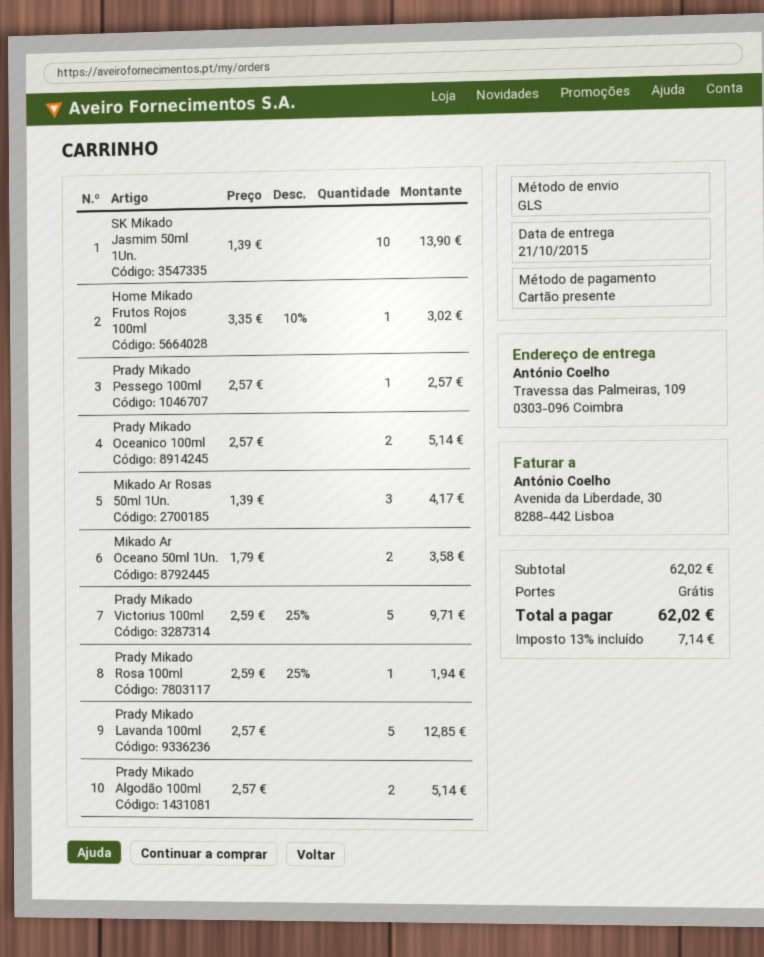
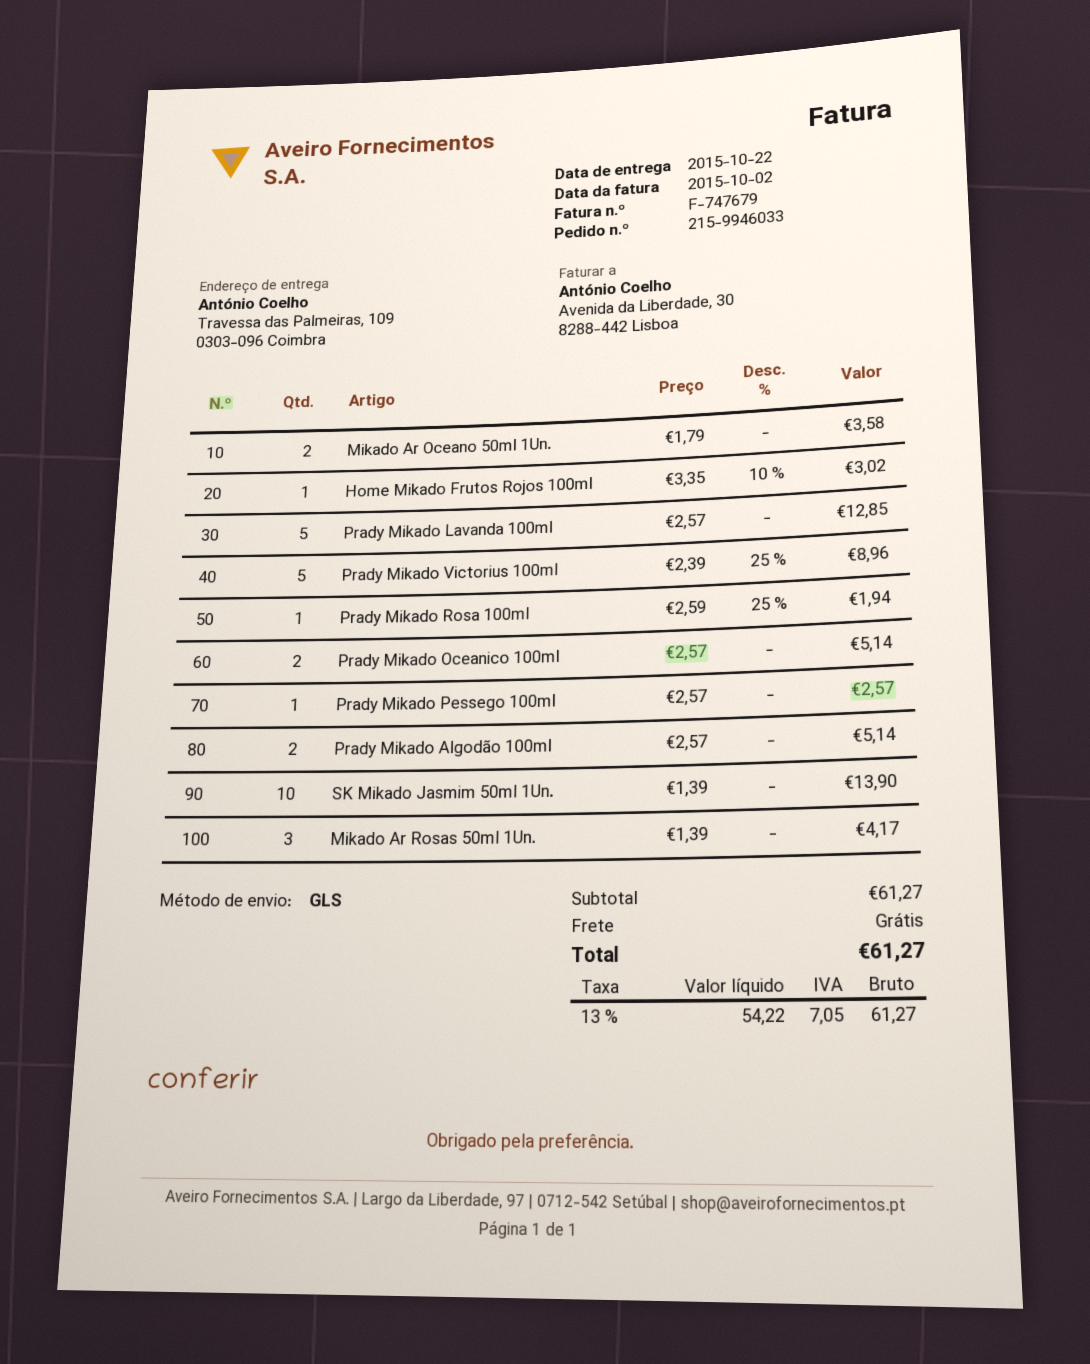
delivery date: 2015-10-21 -> 2015-10-22
Prady Mikado Victorius 100ml: 5 x 2.59 - 25% = 9.71 -> 5 x 2.39 - 25% = 8.96
subtotal: 62.02 -> 61.27
tax: 13% = 7.14 -> 13% = 7.05
total: 62.02 -> 61.27

